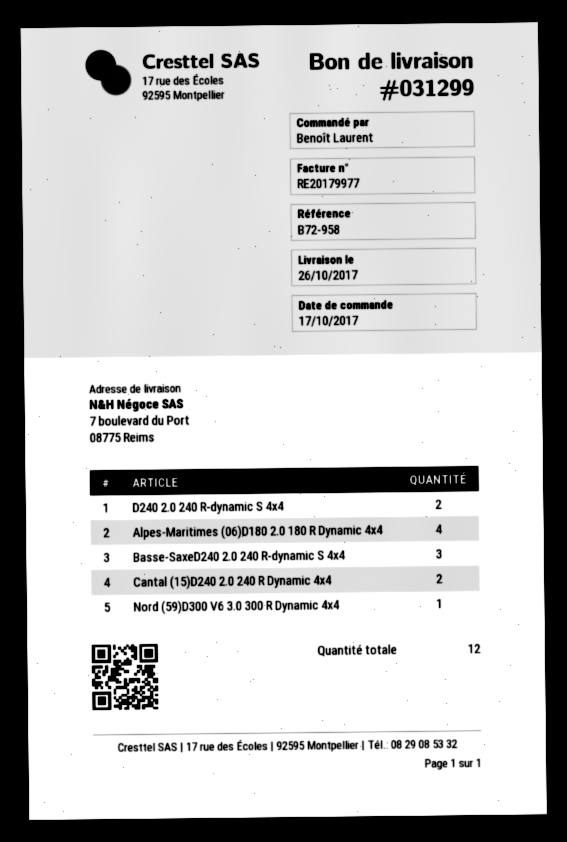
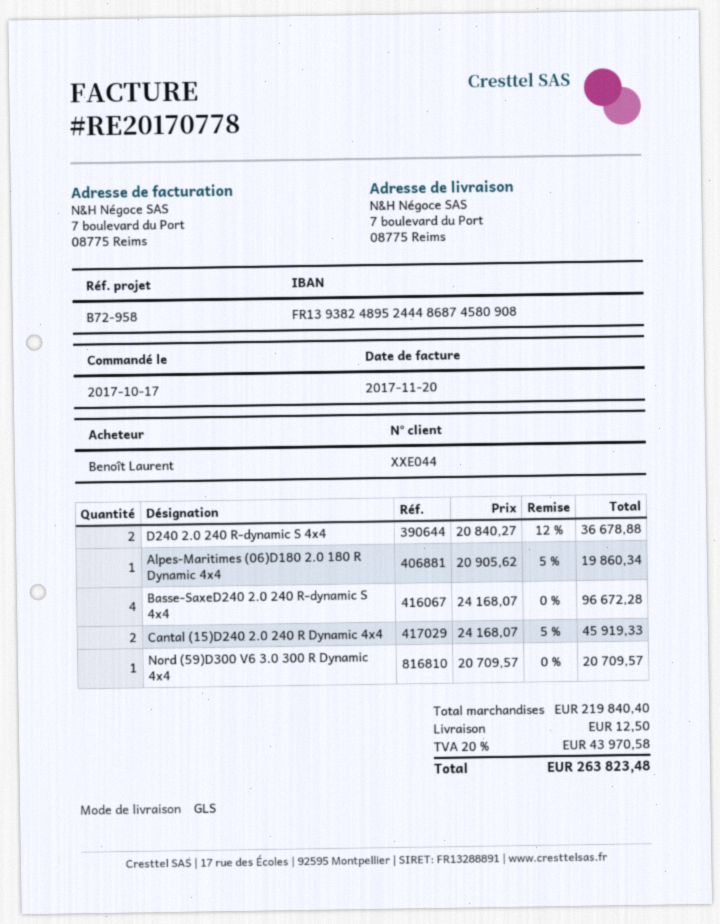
invoice number: RE20179977 -> RE20170778
Alpes-Maritimes (06)D180 2.0 180 R Dynamic 4x4: 4 -> 1
Basse-SaxeD240 2.0 240 R‑dynamic S 4x4: 3 -> 4

